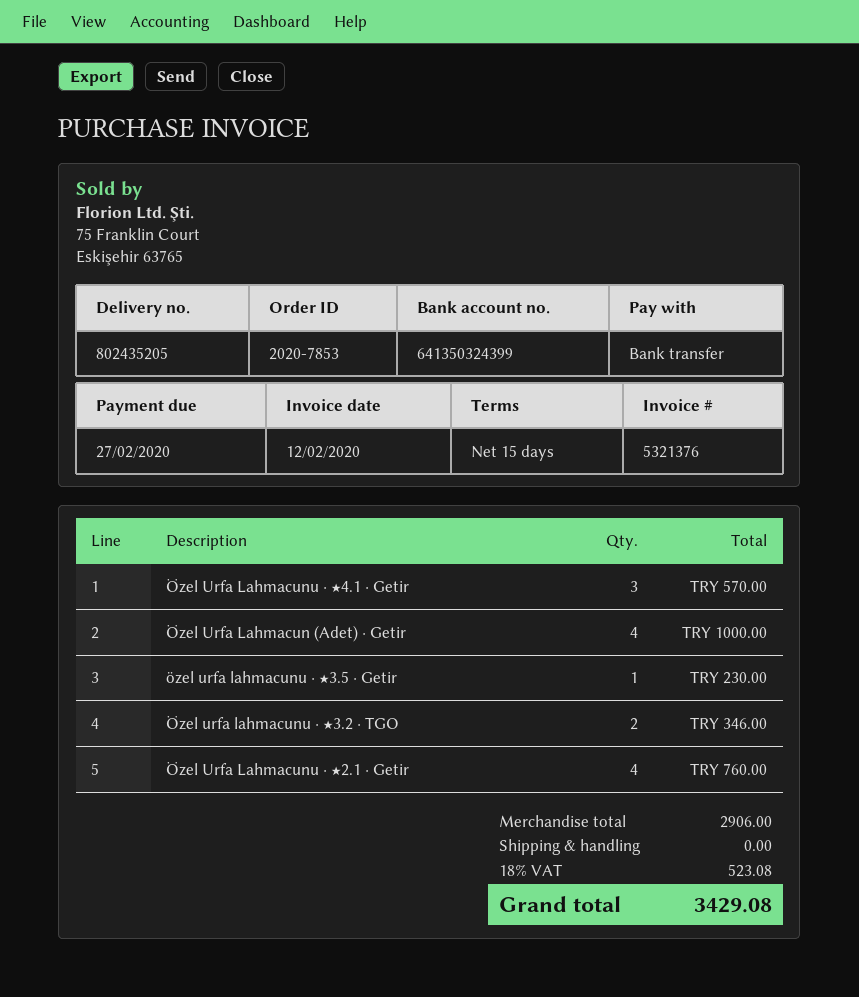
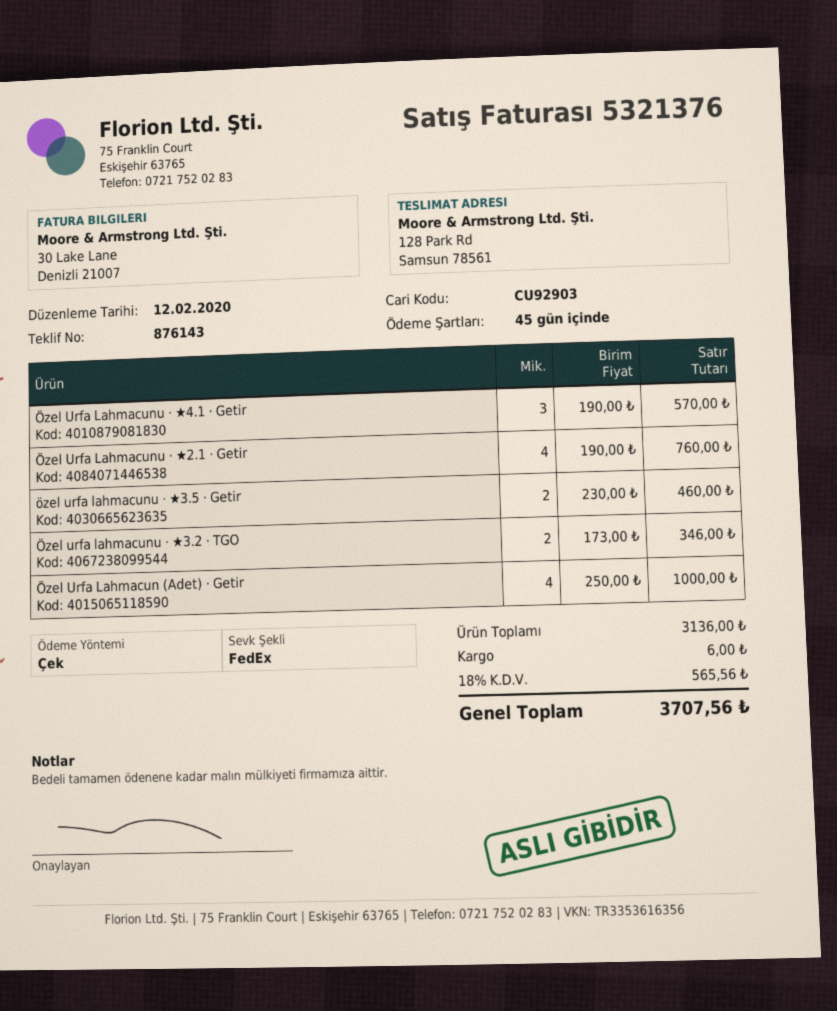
payment terms: 15 days -> 45 days
payment method: bank transfer -> cheque
özel urfa lahmacunu · ★3.5 · Getir: 1 for 230.00 -> 2 for 460.00
subtotal: 2906.00 -> 3136.00
shipping: 0.00 -> 6.00
tax: 18% = 523.08 -> 18% = 565.56
total: 3429.08 -> 3707.56

